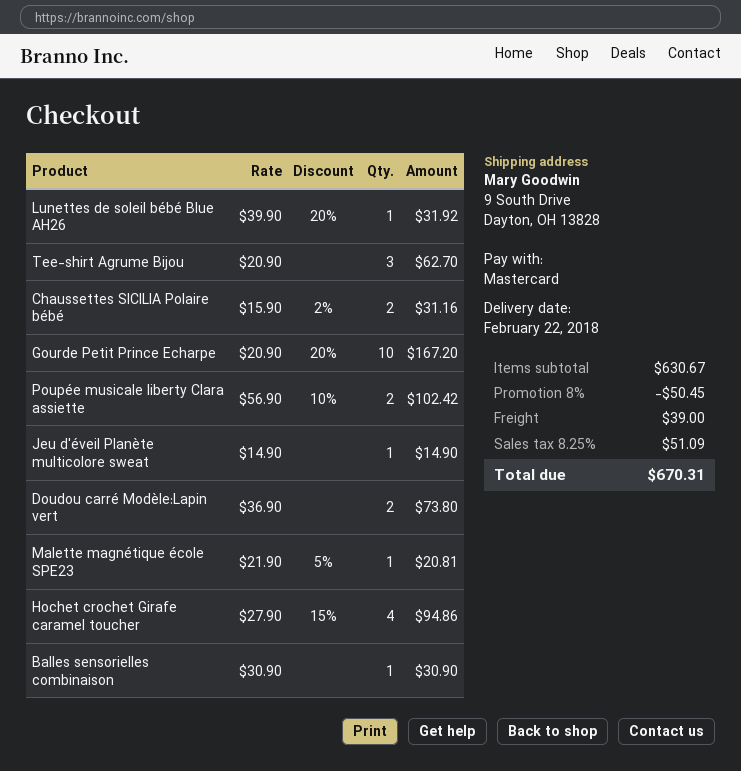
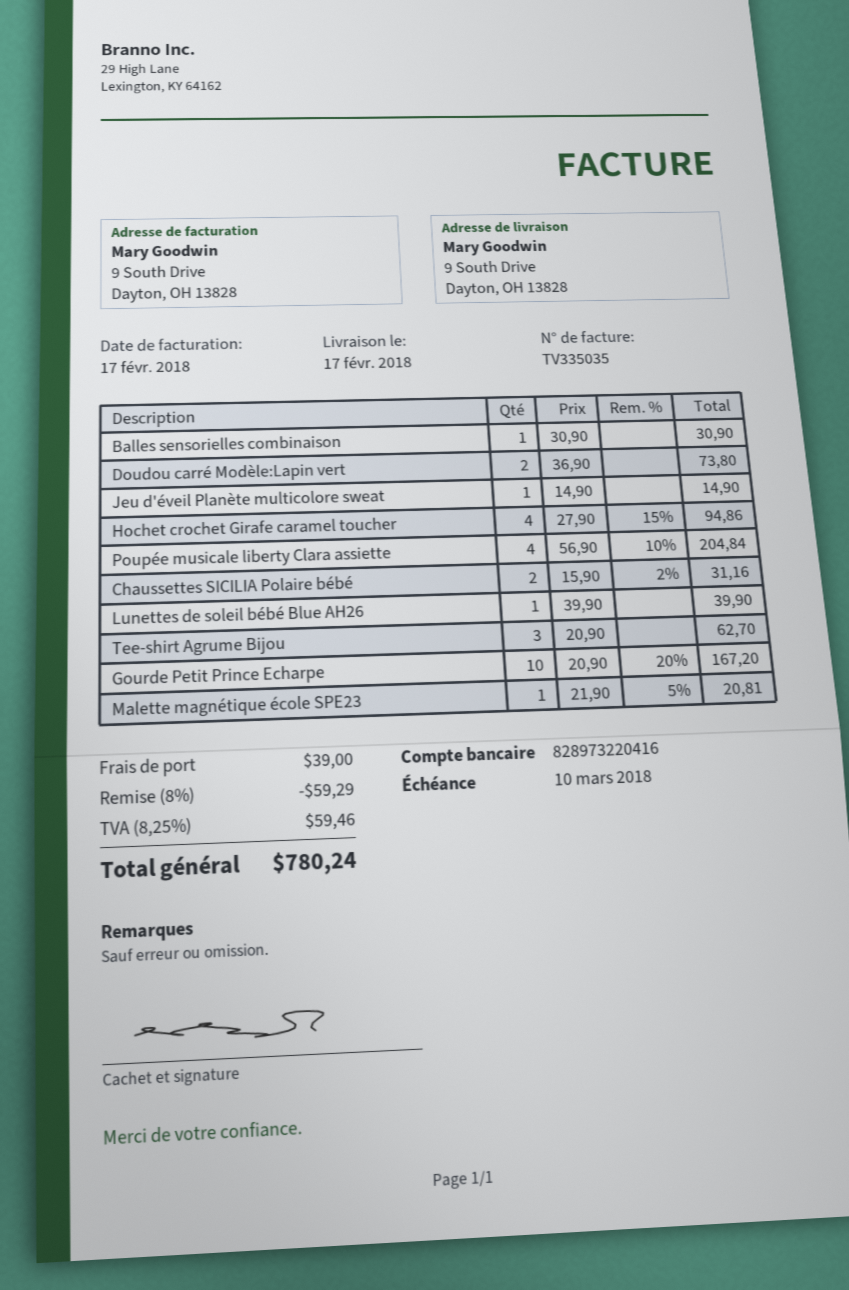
delivery date: 2018-02-22 -> 2018-02-17
Lunettes de soleil bébé Blue AH26: 1 x 39.90 - 20% = 31.92 -> 1 x 39.90 = 39.90
Poupée musicale liberty Clara assiette: 2 x 56.90 - 10% = 102.42 -> 4 x 56.90 - 10% = 204.84
discount: 8% = 50.45 -> 8% = 59.29
tax: 8.25% = 51.09 -> 8.25% = 59.46
total: 670.31 -> 780.24

